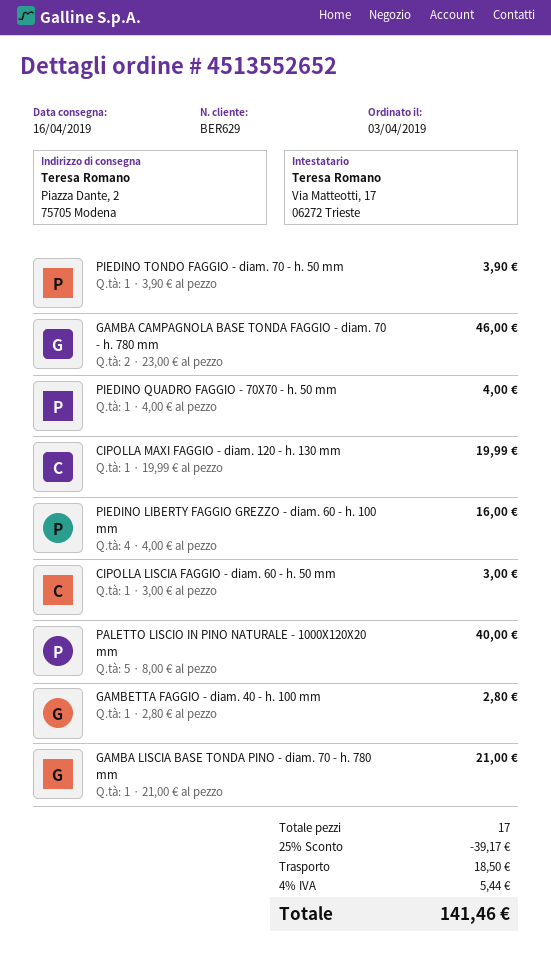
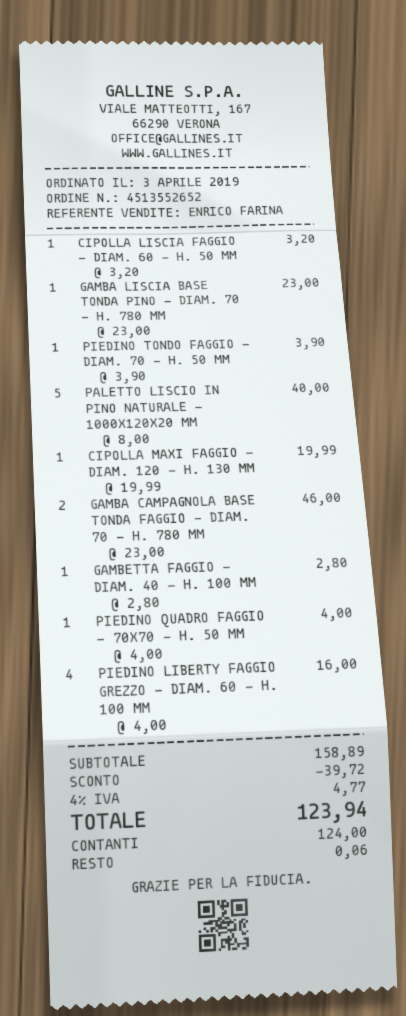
CIPOLLA LISCIA FAGGIO - diam. 60 - h. 50 mm: 1 x 3.00 = 3.00 -> 1 x 3.20 = 3.20
GAMBA LISCIA BASE TONDA PINO - diam. 70 - h. 780 mm: 1 x 21.00 = 21.00 -> 1 x 23.00 = 23.00
discount: 39.17 -> 39.72
shipping: 18.50 -> none
tax: 4% = 5.44 -> 4% = 4.77
total: 141.46 -> 123.94

